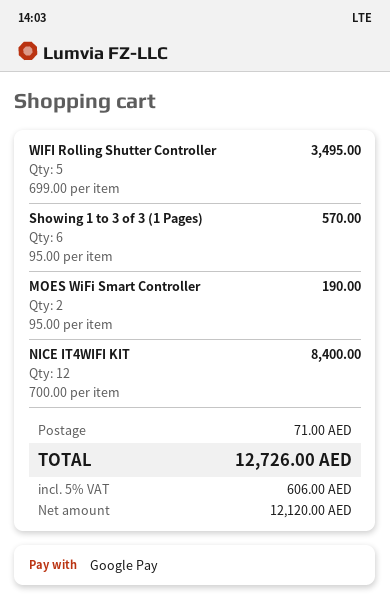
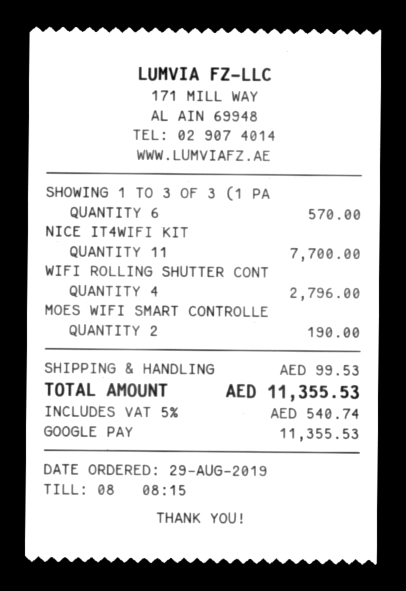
WIFI Rolling Shutter Controller: 5 for 3495.00 -> 4 for 2796.00
NICE IT4WIFI KIT: 12 for 8400.00 -> 11 for 7700.00
shipping: 71.00 -> 99.53
tax: 5% = 606.00 -> 5% = 540.74
total: 12726.00 -> 11355.53

